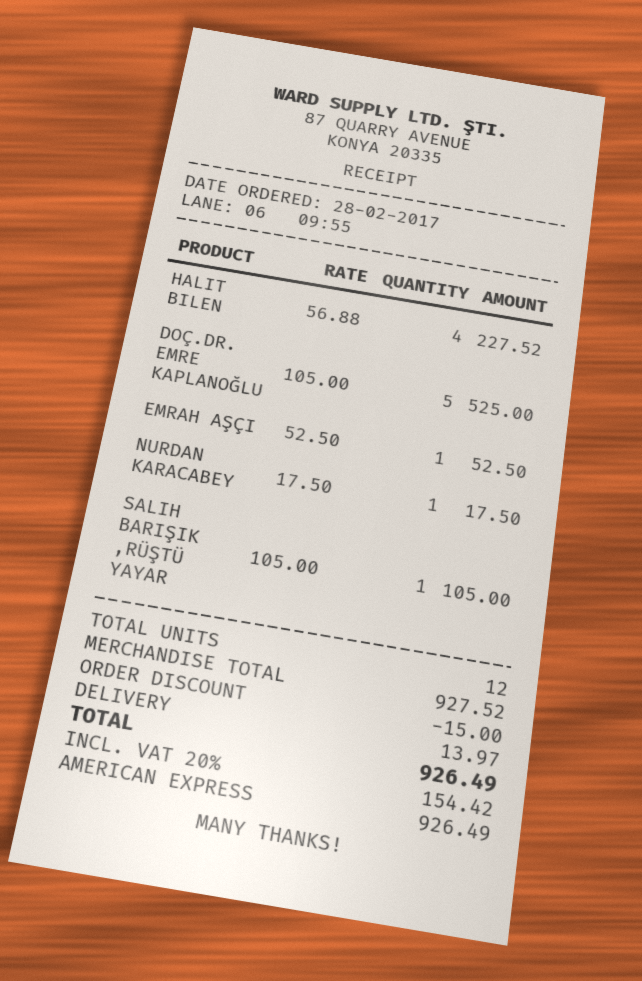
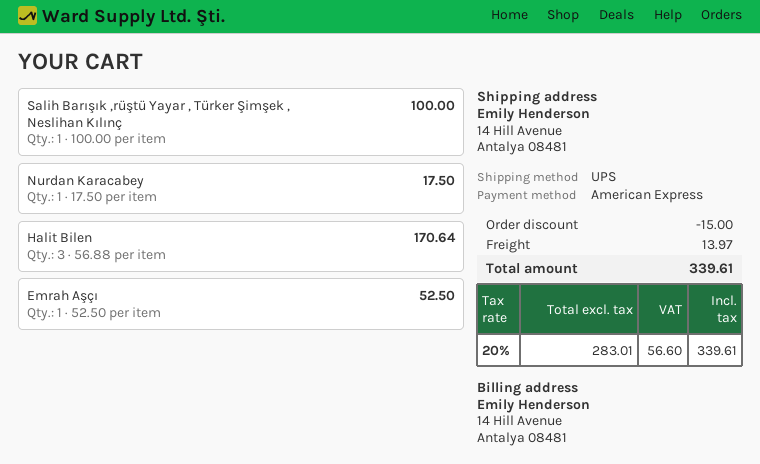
HALIT BILEN: 4 x 56.88 = 227.52 -> 3 x 56.88 = 170.64
DOÇ.DR. EMRE KAPLANOĞLU: 5 x 105.00 = 525.00 -> none
SALIH BARIŞIK ,RÜŞTÜ YAYAR: 1 x 105.00 = 105.00 -> 1 x 100.00 = 100.00
tax: 20% = 154.42 -> 20% = 56.60
total: 926.49 -> 339.61

